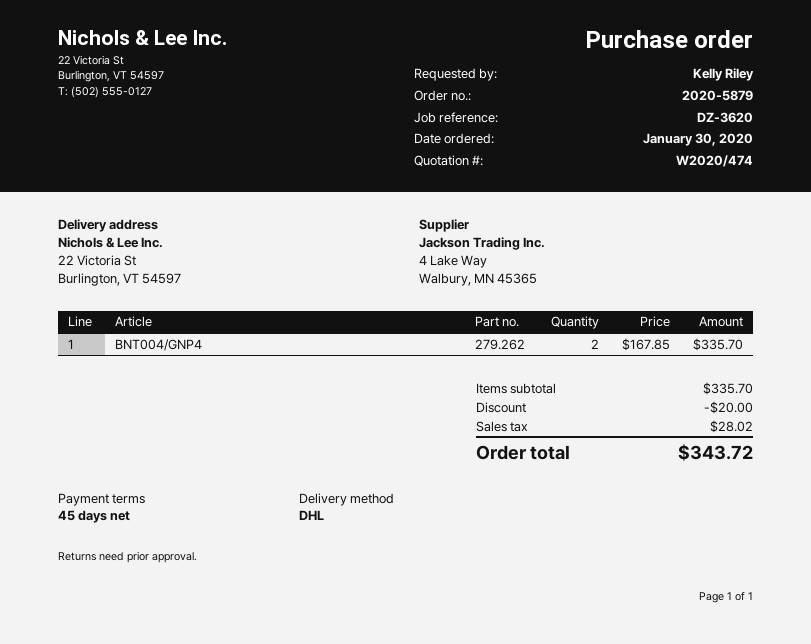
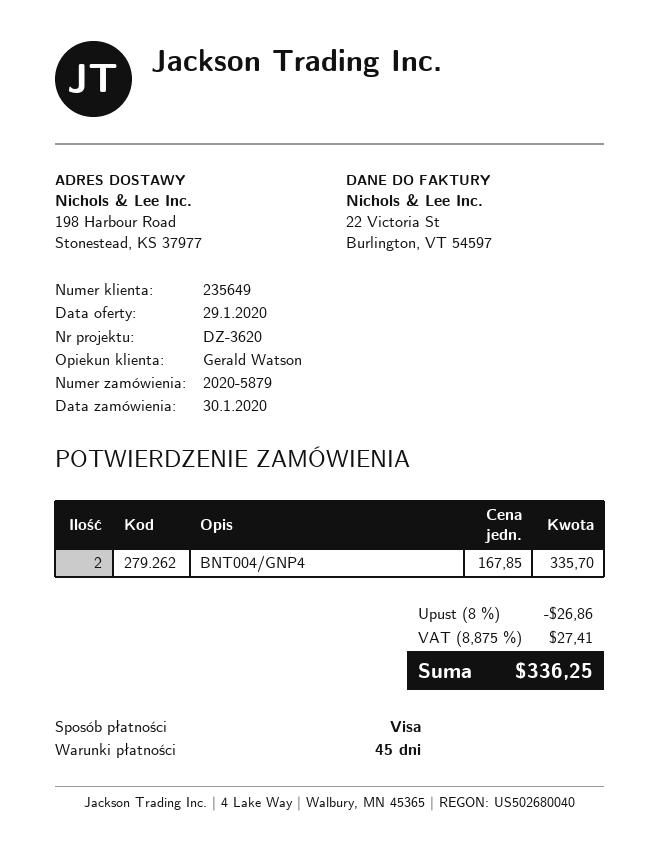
ship to: 22 Victoria St, Burlington, VT 54597 -> 198 Harbour Road, Stonestead, KS 37977
discount: 20.00 -> 26.86
tax: 28.02 -> 27.41
total: 343.72 -> 336.25

